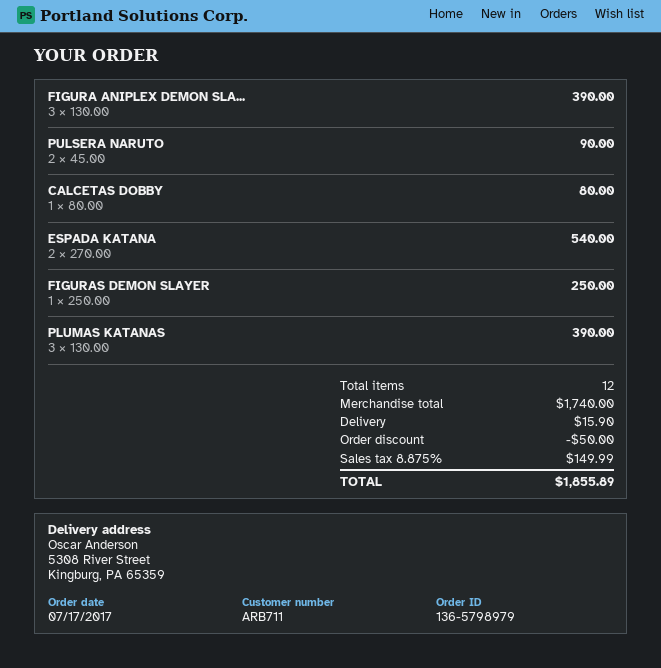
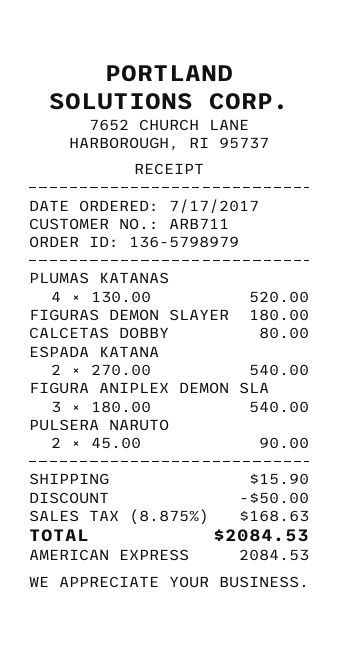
FIGURA ANIPLEX DEMON SLA...: 3 x 130.00 = 390.00 -> 3 x 180.00 = 540.00
FIGURAS DEMON SLAYER: 1 x 250.00 = 250.00 -> 1 x 180.00 = 180.00
PLUMAS KATANAS: 3 x 130.00 = 390.00 -> 4 x 130.00 = 520.00
tax: 8.875% = 149.99 -> 8.875% = 168.63
total: 1855.89 -> 2084.53

